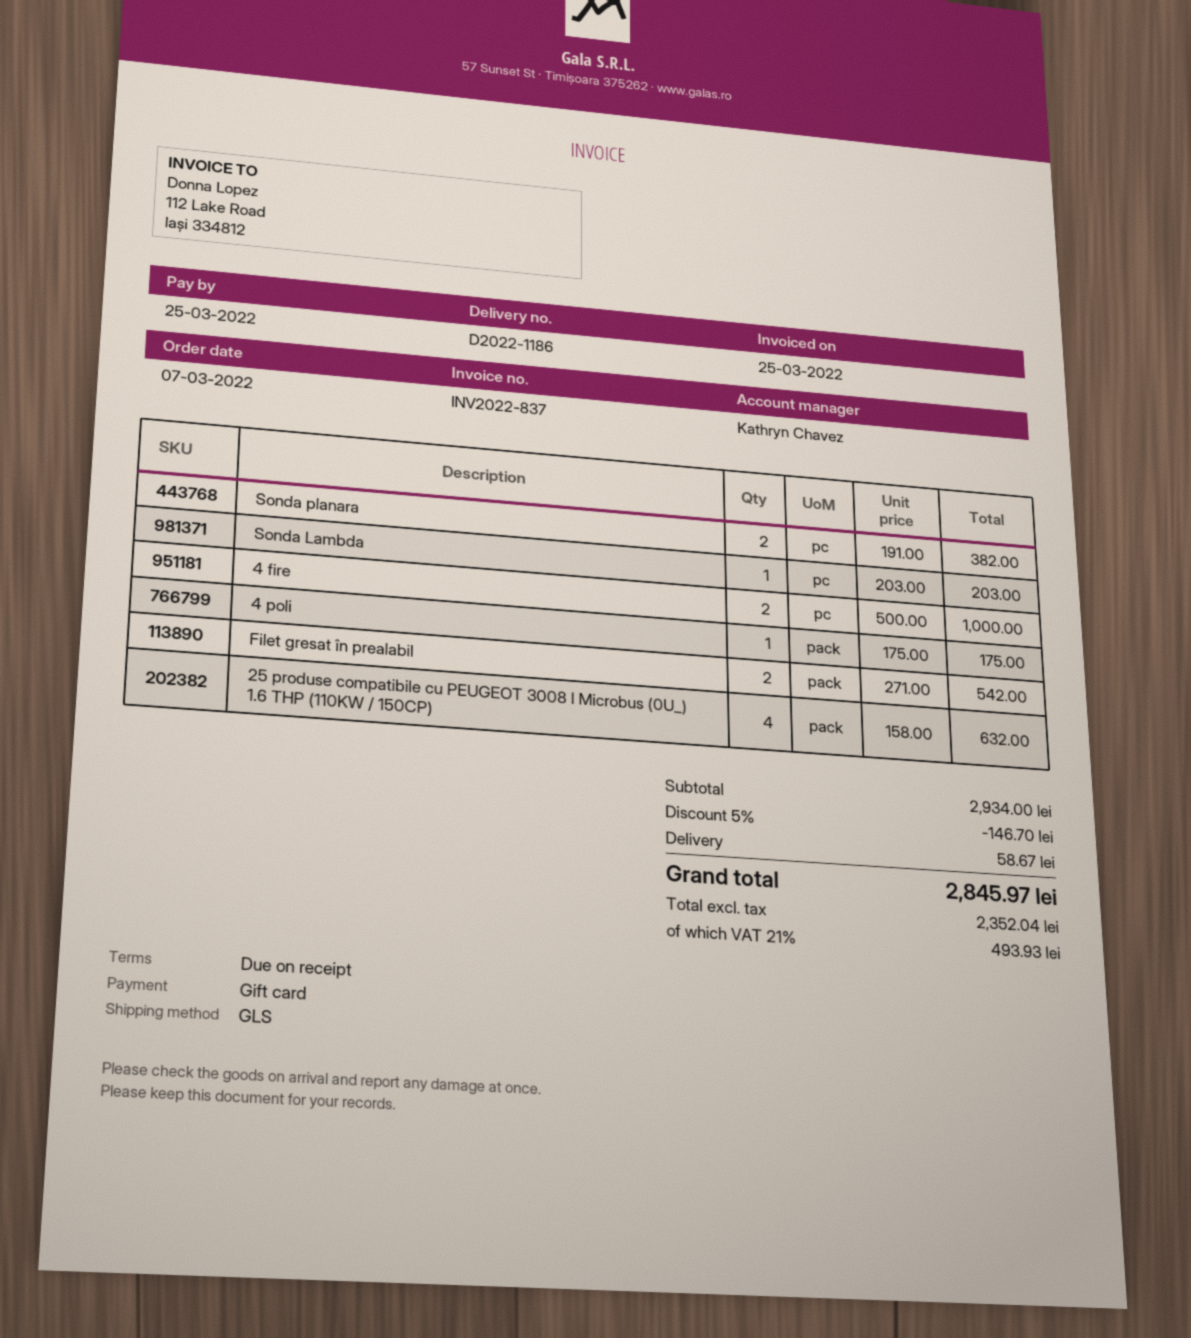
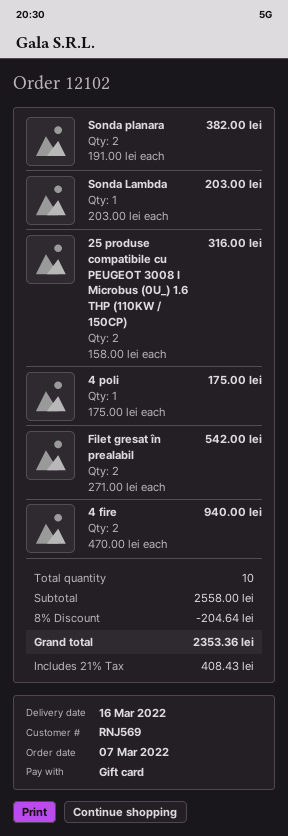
4 fire: 2 x 500.00 = 1000.00 -> 2 x 470.00 = 940.00
25 produse compatibile cu PEUGEOT 3008 I Microbus (0U_) 1.6 THP (110KW / 150CP): 4 x 158.00 = 632.00 -> 2 x 158.00 = 316.00
subtotal: 2934.00 -> 2558.00
discount: 5% = 146.70 -> 8% = 204.64
shipping: 58.67 -> none
tax: 21% = 493.93 -> 21% = 408.43
total: 2845.97 -> 2353.36

